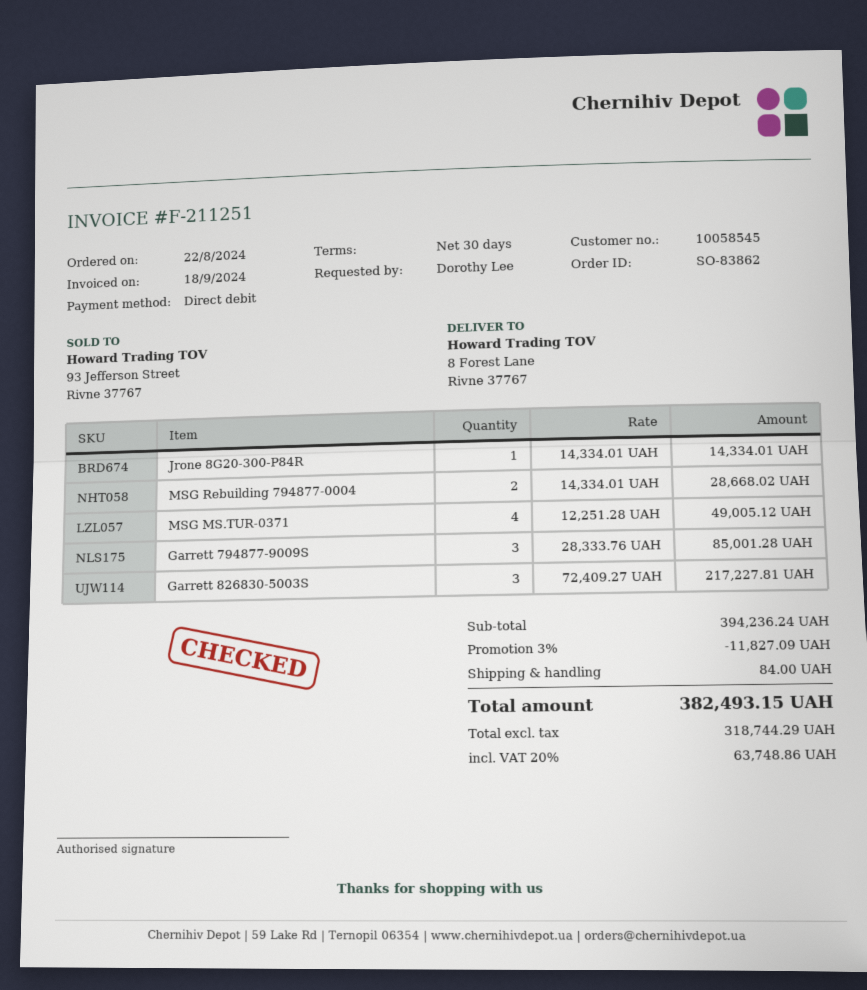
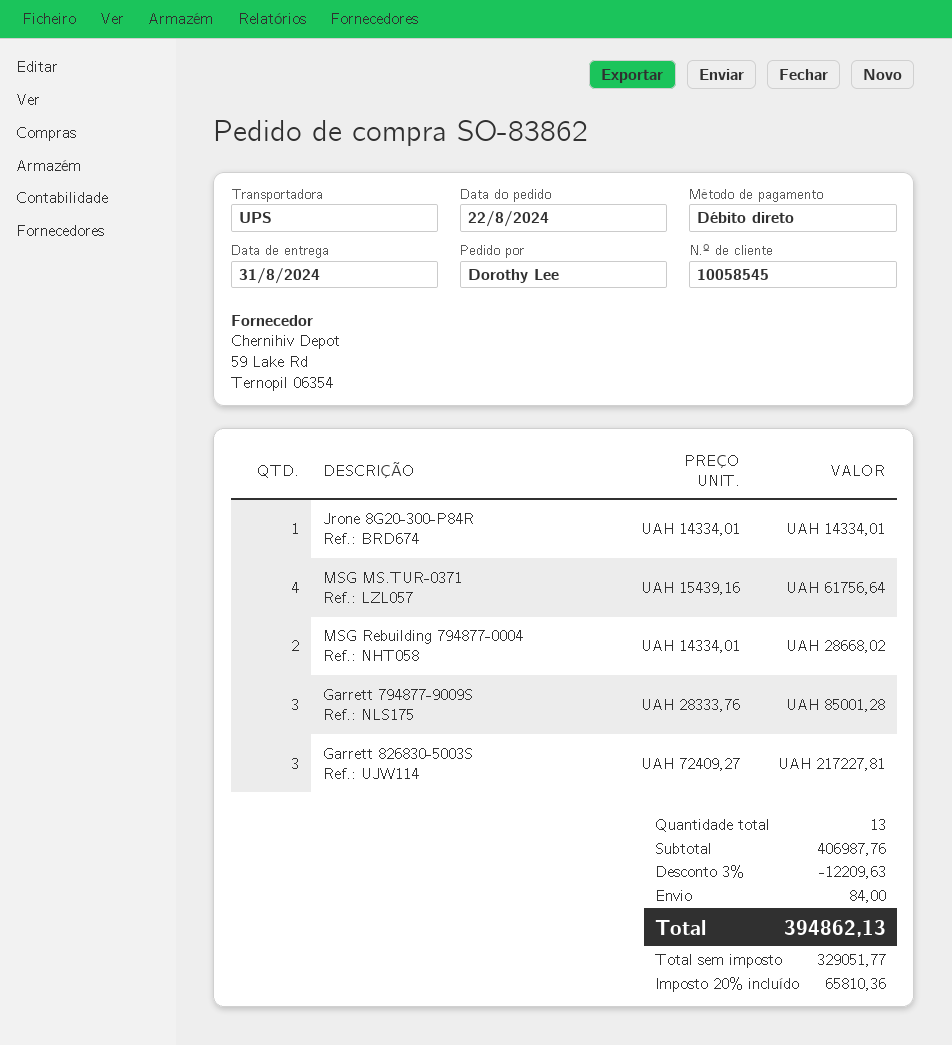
MSG MS.TUR-0371: 4 x 12251.28 = 49005.12 -> 4 x 15439.16 = 61756.64
subtotal: 394236.24 -> 406987.76
discount: 3% = 11827.09 -> 3% = 12209.63
net: 318744.29 -> 329051.77
tax: 20% = 63748.86 -> 20% = 65810.36
total: 382493.15 -> 394862.13

